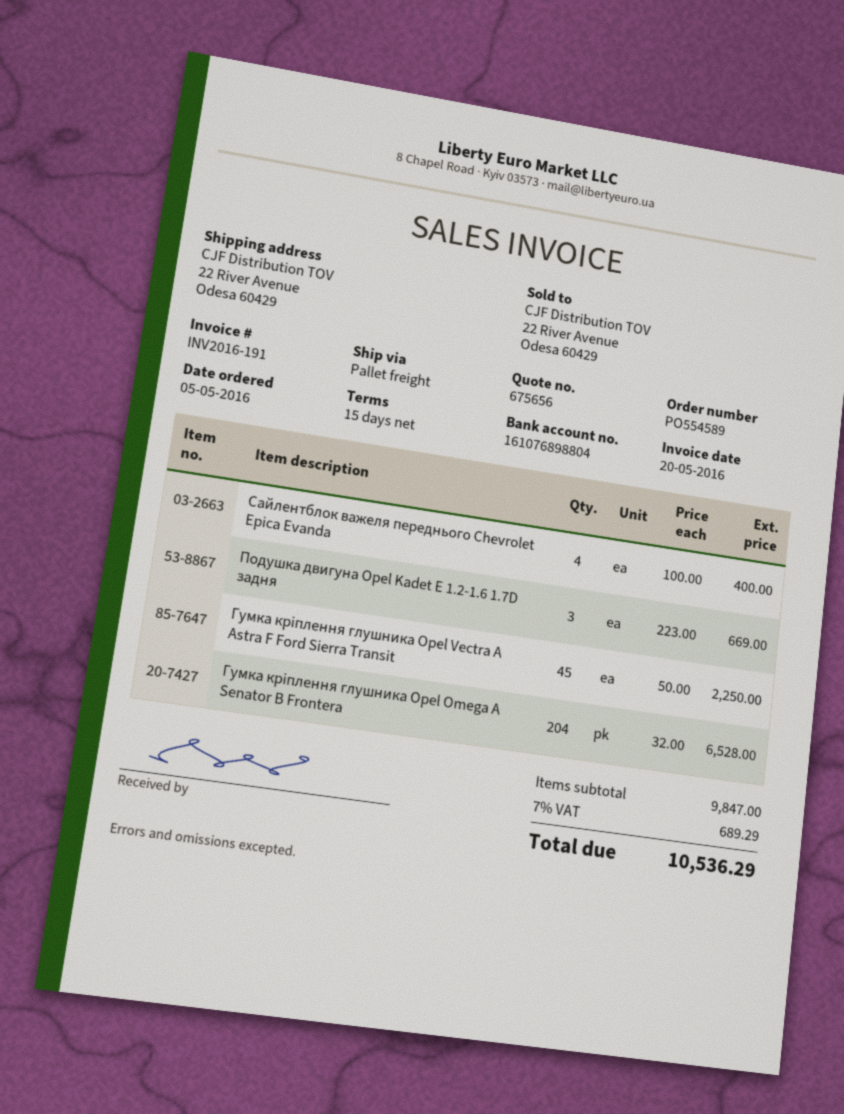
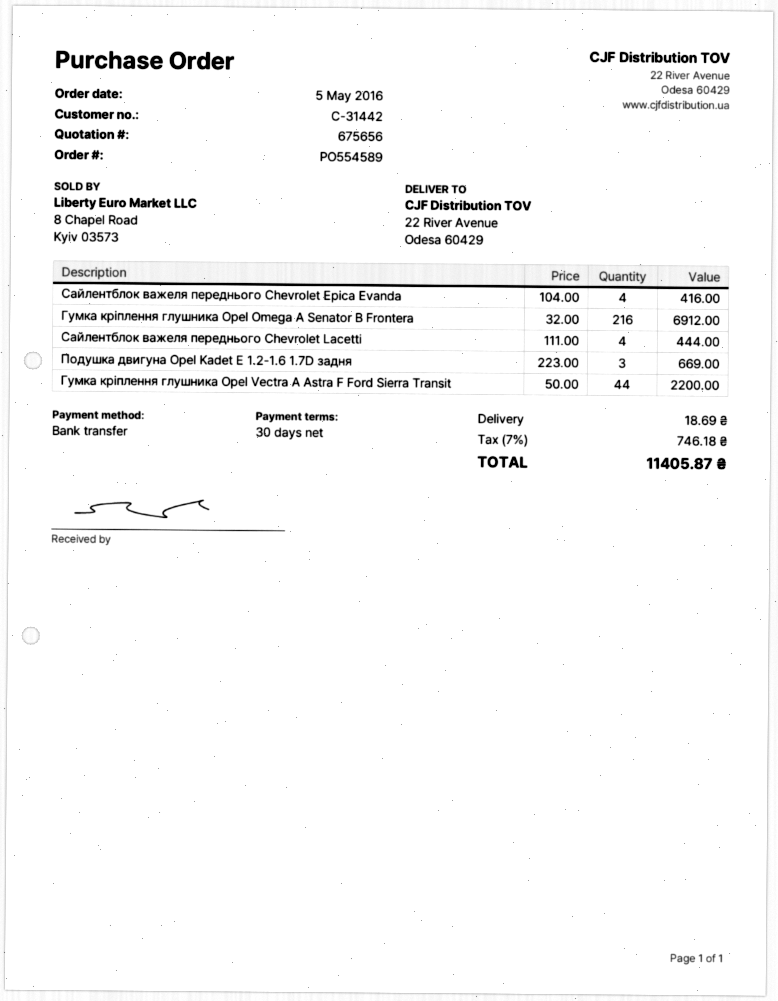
payment terms: 15 days -> 30 days
Сайлентблок важеля переднього Chevrolet Epica Evanda: 4 x 100.00 = 400.00 -> 4 x 104.00 = 416.00
Гумка кріплення глушника Opel Vectra A Astra F Ford Sierra Transit: 45 x 50.00 = 2250.00 -> 44 x 50.00 = 2200.00
Гумка кріплення глушника Opel Omega A Senator B Frontera: 204 x 32.00 = 6528.00 -> 216 x 32.00 = 6912.00
Сайлентблок важеля переднього Chevrolet Lacetti: none -> 4 x 111.00 = 444.00
shipping: none -> 18.69
tax: 7% = 689.29 -> 7% = 746.18
total: 10536.29 -> 11405.87

